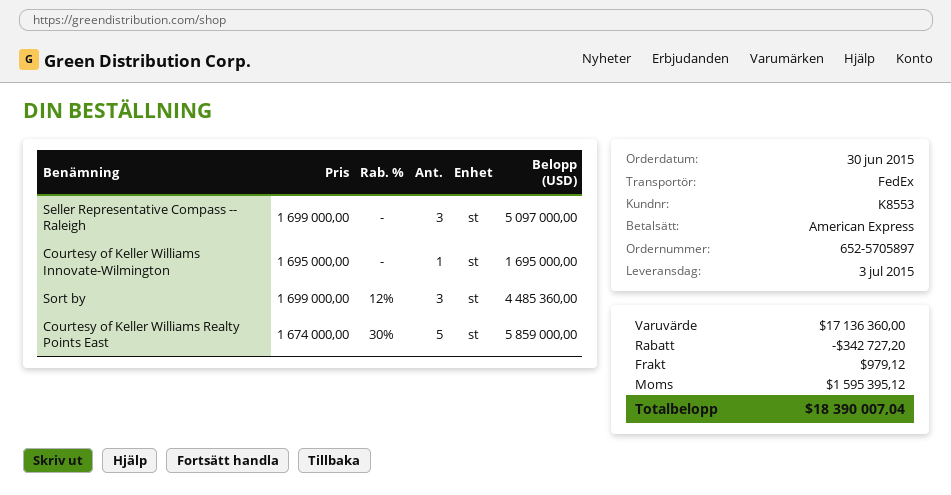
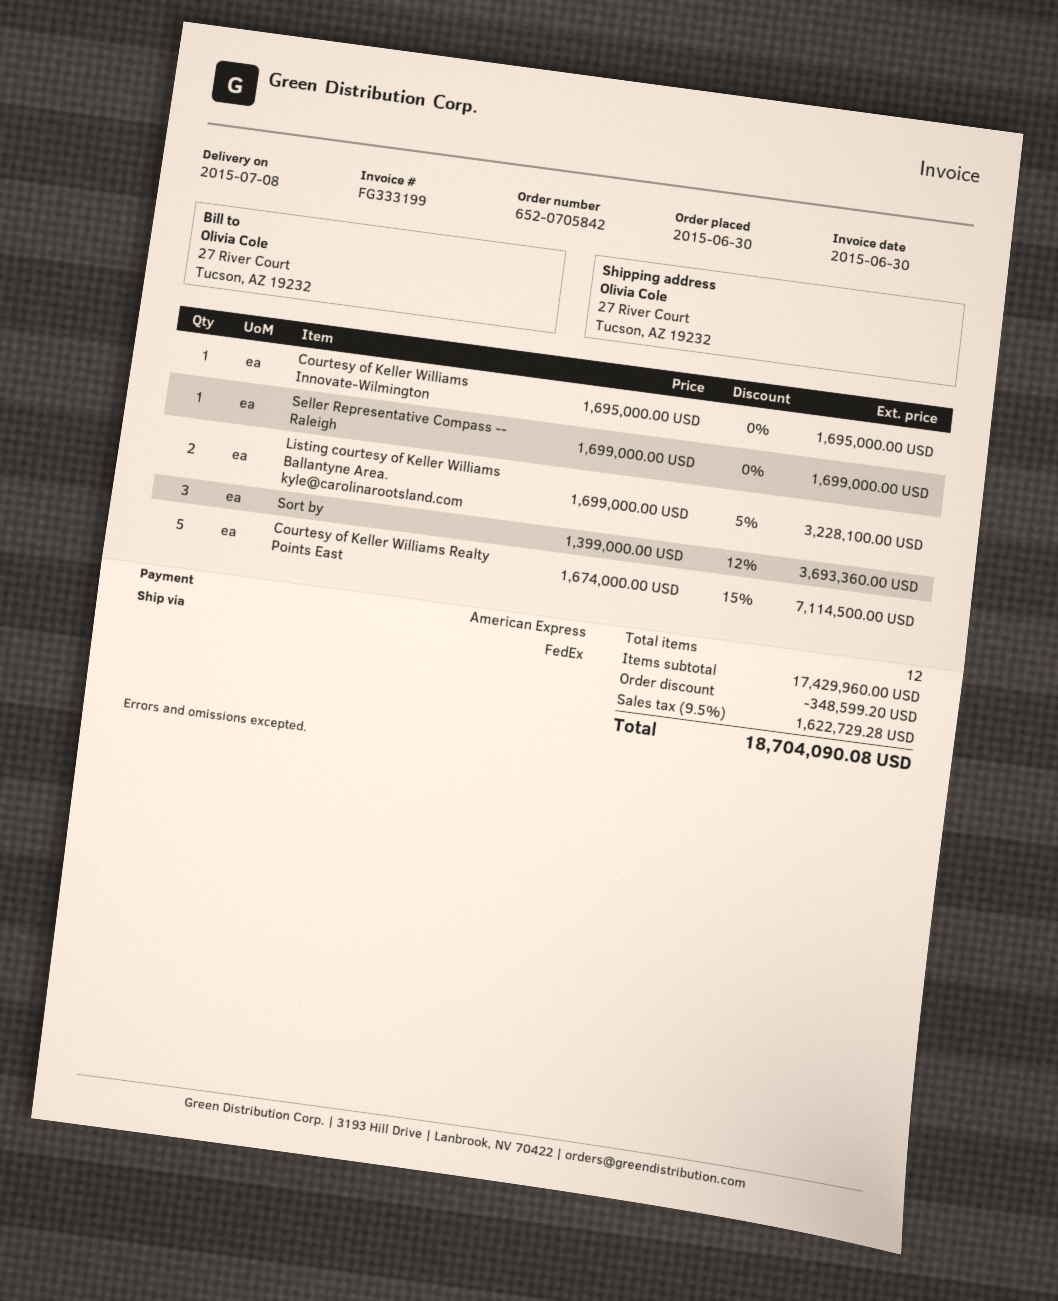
order number: 652-5705897 -> 652-0705842
delivery date: 2015-07-03 -> 2015-07-08
Seller Representative Compass -- Raleigh: 3 x 1699000.00 = 5097000.00 -> 1 x 1699000.00 = 1699000.00
Sort by: 3 x 1699000.00 - 12% = 4485360.00 -> 3 x 1399000.00 - 12% = 3693360.00
Courtesy of Keller Williams Realty Points East: 5 x 1674000.00 - 30% = 5859000.00 -> 5 x 1674000.00 - 15% = 7114500.00
Listing courtesy of Keller Williams Ballantyne Area. kyle@carolinarootsland.com: none -> 2 x 1699000.00 - 5% = 3228100.00
subtotal: 17136360.00 -> 17429960.00
discount: 342727.20 -> 348599.20
shipping: 979.12 -> none
tax: 1595395.12 -> 1622729.28
total: 18390007.04 -> 18704090.08

